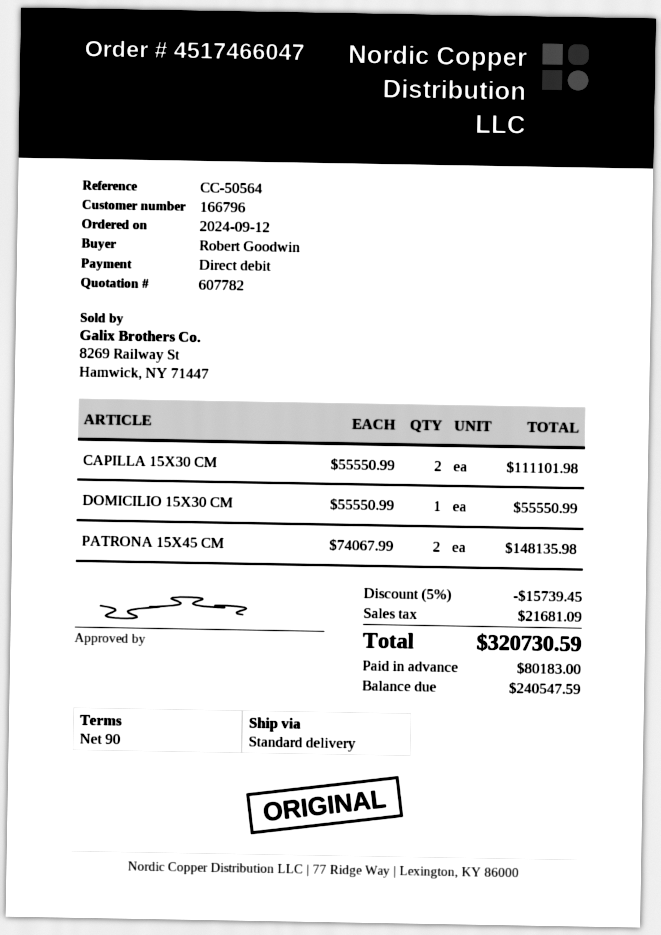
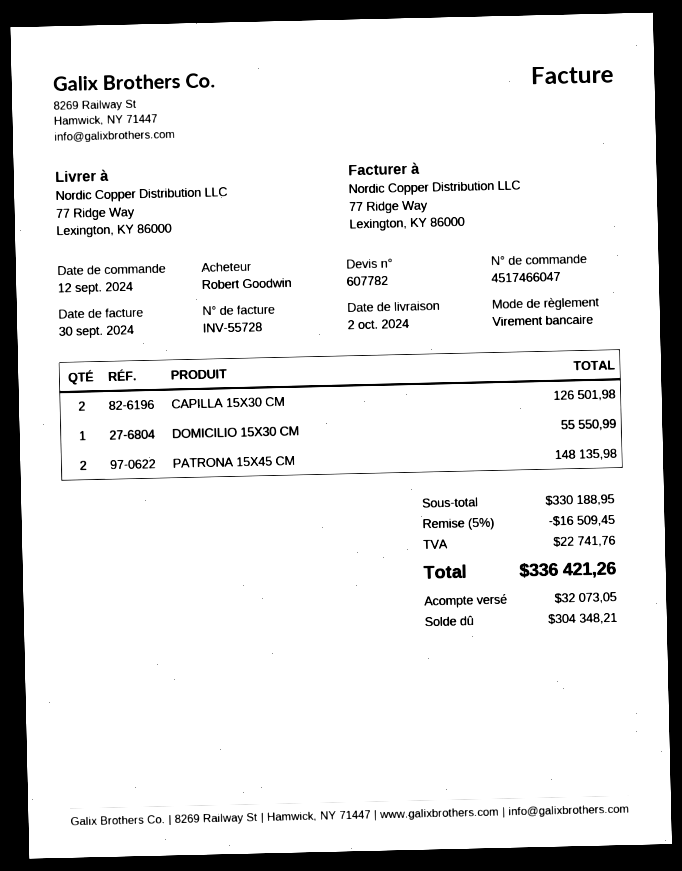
payment method: direct debit -> bank transfer
CAPILLA 15X30 CM: 2 for 111101.98 -> 2 for 126501.98
discount: 5% = 15739.45 -> 5% = 16509.45
tax: 21681.09 -> 22741.76
total: 320730.59 -> 336421.26
deposit: 80183.00 -> 32073.05
balance: 240547.59 -> 304348.21

